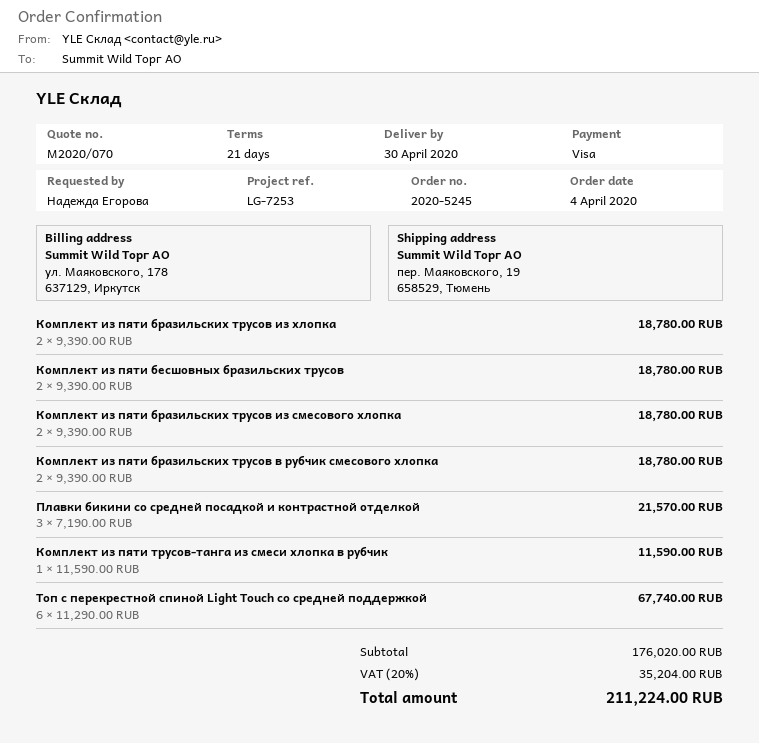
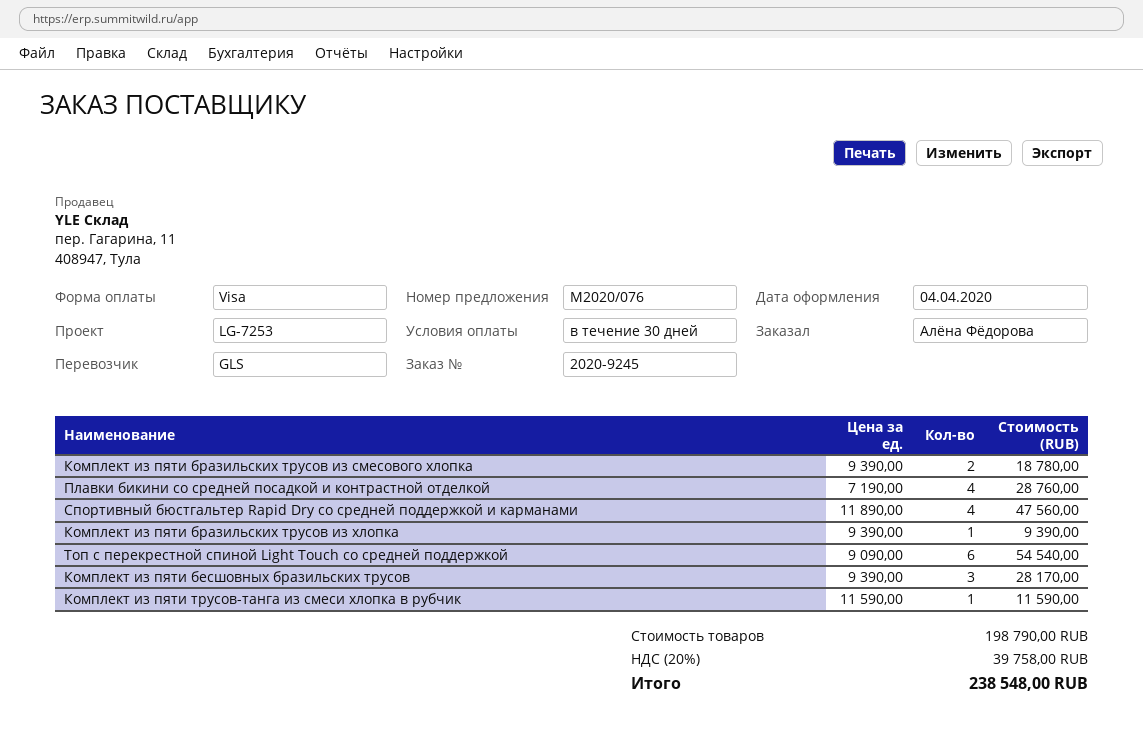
quote number: M2020/070 -> M2020/076
order number: 2020-5245 -> 2020-9245
payment terms: 21 days -> 30 days
ordered by: Надежда Егорова -> Алёна Фёдорова
Комплект из пяти бразильских трусов из хлопка: 2 x 9390.00 = 18780.00 -> 1 x 9390.00 = 9390.00
Комплект из пяти бесшовных бразильских трусов: 2 x 9390.00 = 18780.00 -> 3 x 9390.00 = 28170.00
Комплект из пяти бразильских трусов в рубчик смесового хлопка: 2 x 9390.00 = 18780.00 -> none
Плавки бикини со средней посадкой и контрастной отделкой: 3 x 7190.00 = 21570.00 -> 4 x 7190.00 = 28760.00
Топ с перекрестной спиной Light Touch со средней поддержкой: 6 x 11290.00 = 67740.00 -> 6 x 9090.00 = 54540.00
Спортивный бюстгальтер Rapid Dry со средней поддержкой и карманами: none -> 4 x 11890.00 = 47560.00
subtotal: 176020.00 -> 198790.00
tax: 20% = 35204.00 -> 20% = 39758.00
total: 211224.00 -> 238548.00

